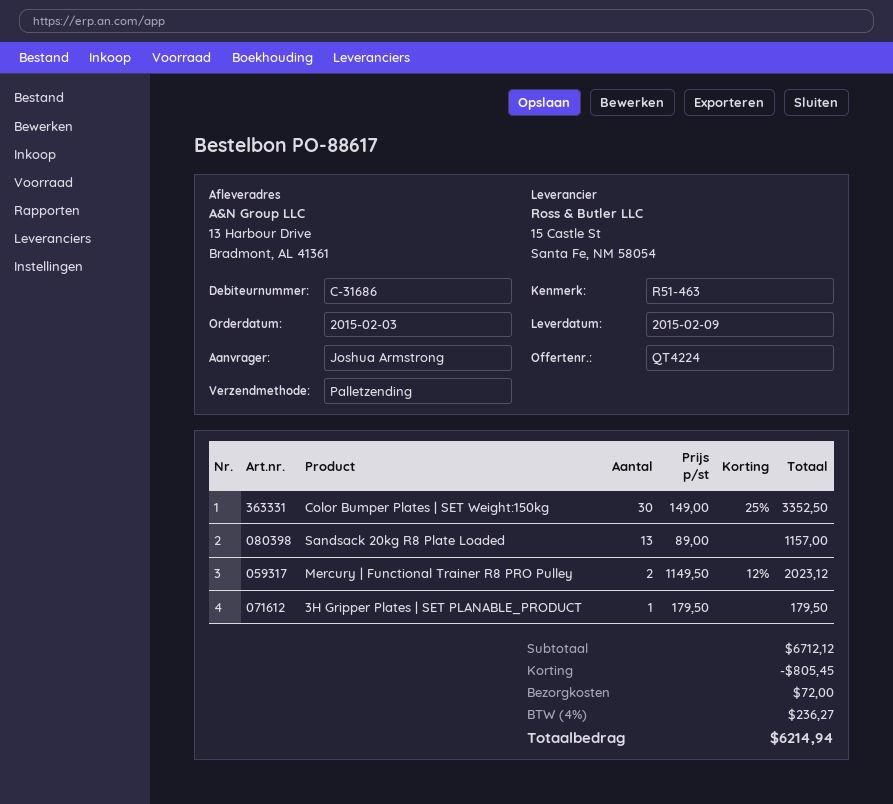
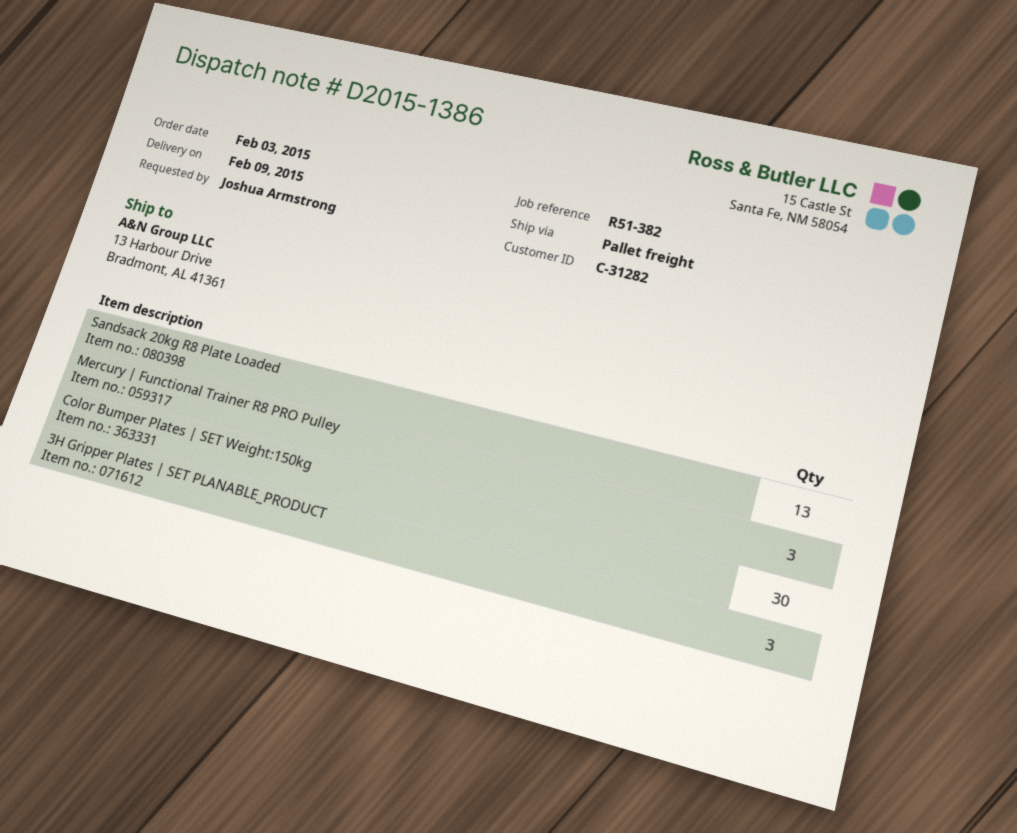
customer number: C-31686 -> C-31282
reference: R51-463 -> R51-382
Mercury | Functional Trainer R8 PRO Pulley: 2 -> 3
3H Gripper Plates | SET PLANABLE_PRODUCT: 1 -> 3

